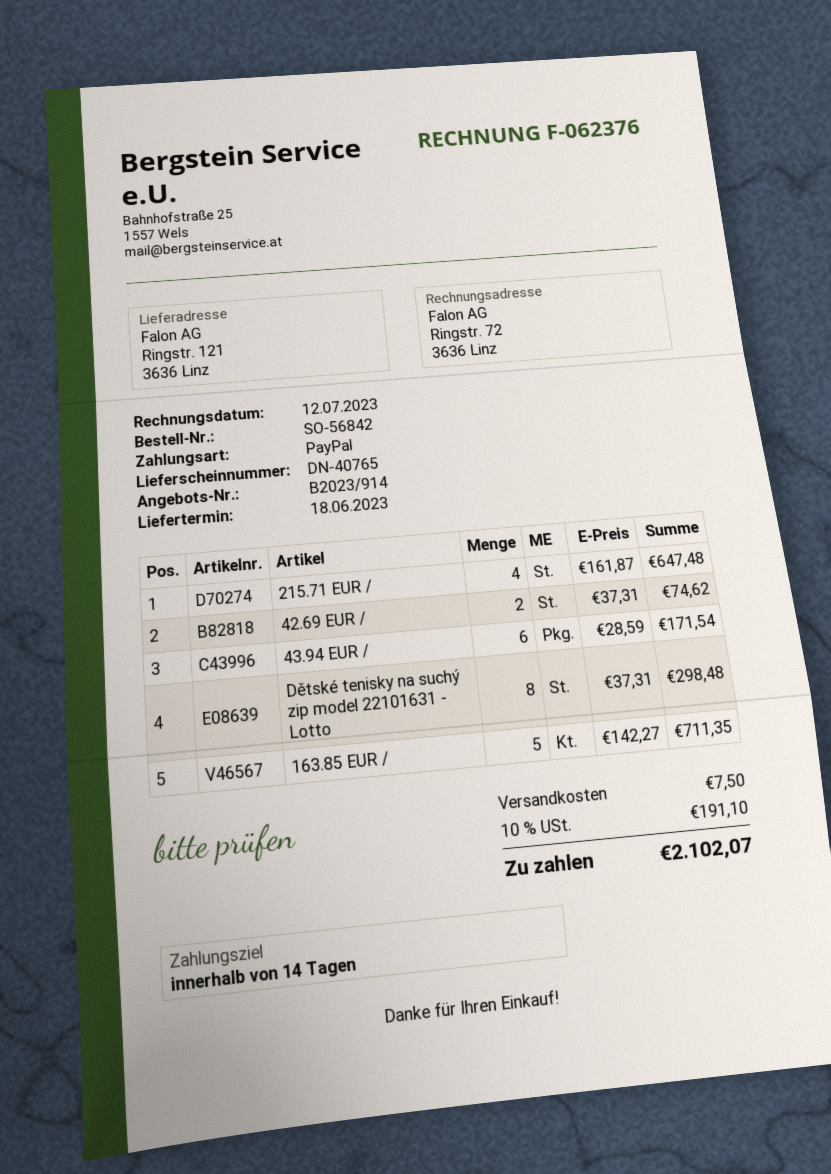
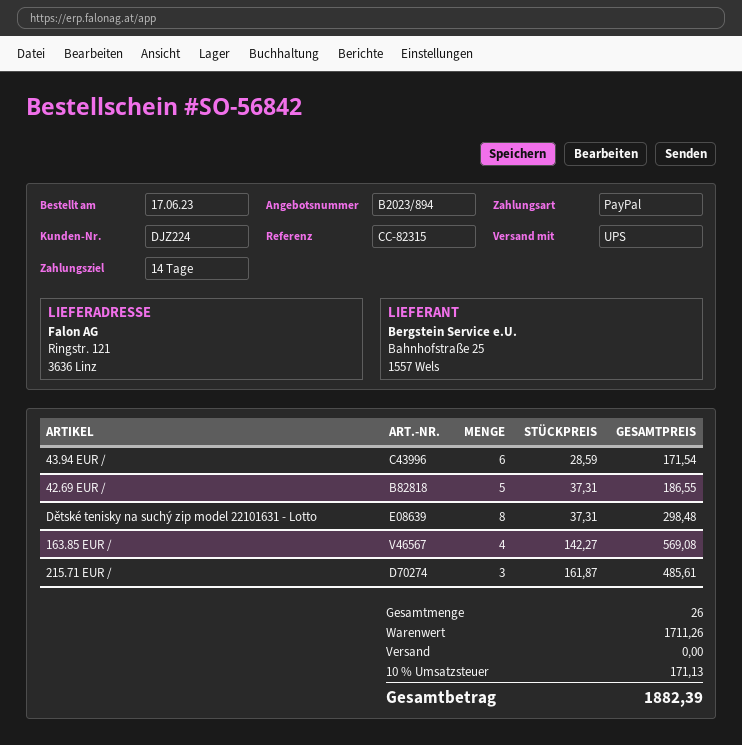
quote number: B2023/914 -> B2023/894
215.71 EUR /: 4 x 161.87 = 647.48 -> 3 x 161.87 = 485.61
42.69 EUR /: 2 x 37.31 = 74.62 -> 5 x 37.31 = 186.55
163.85 EUR /: 5 x 142.27 = 711.35 -> 4 x 142.27 = 569.08
shipping: 7.50 -> 0.00
tax: 10% = 191.10 -> 10% = 171.13
total: 2102.07 -> 1882.39

